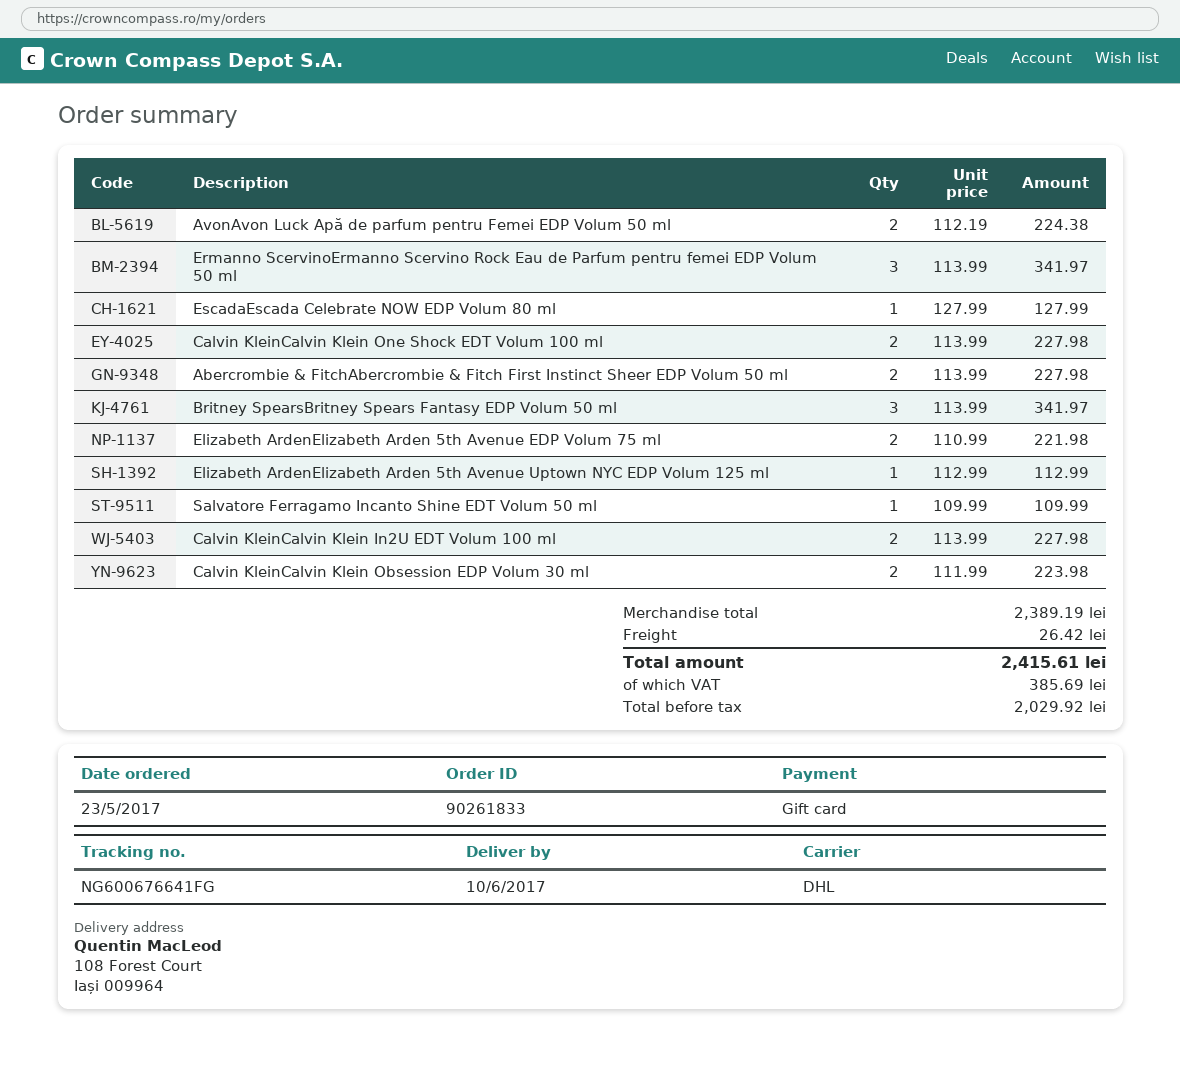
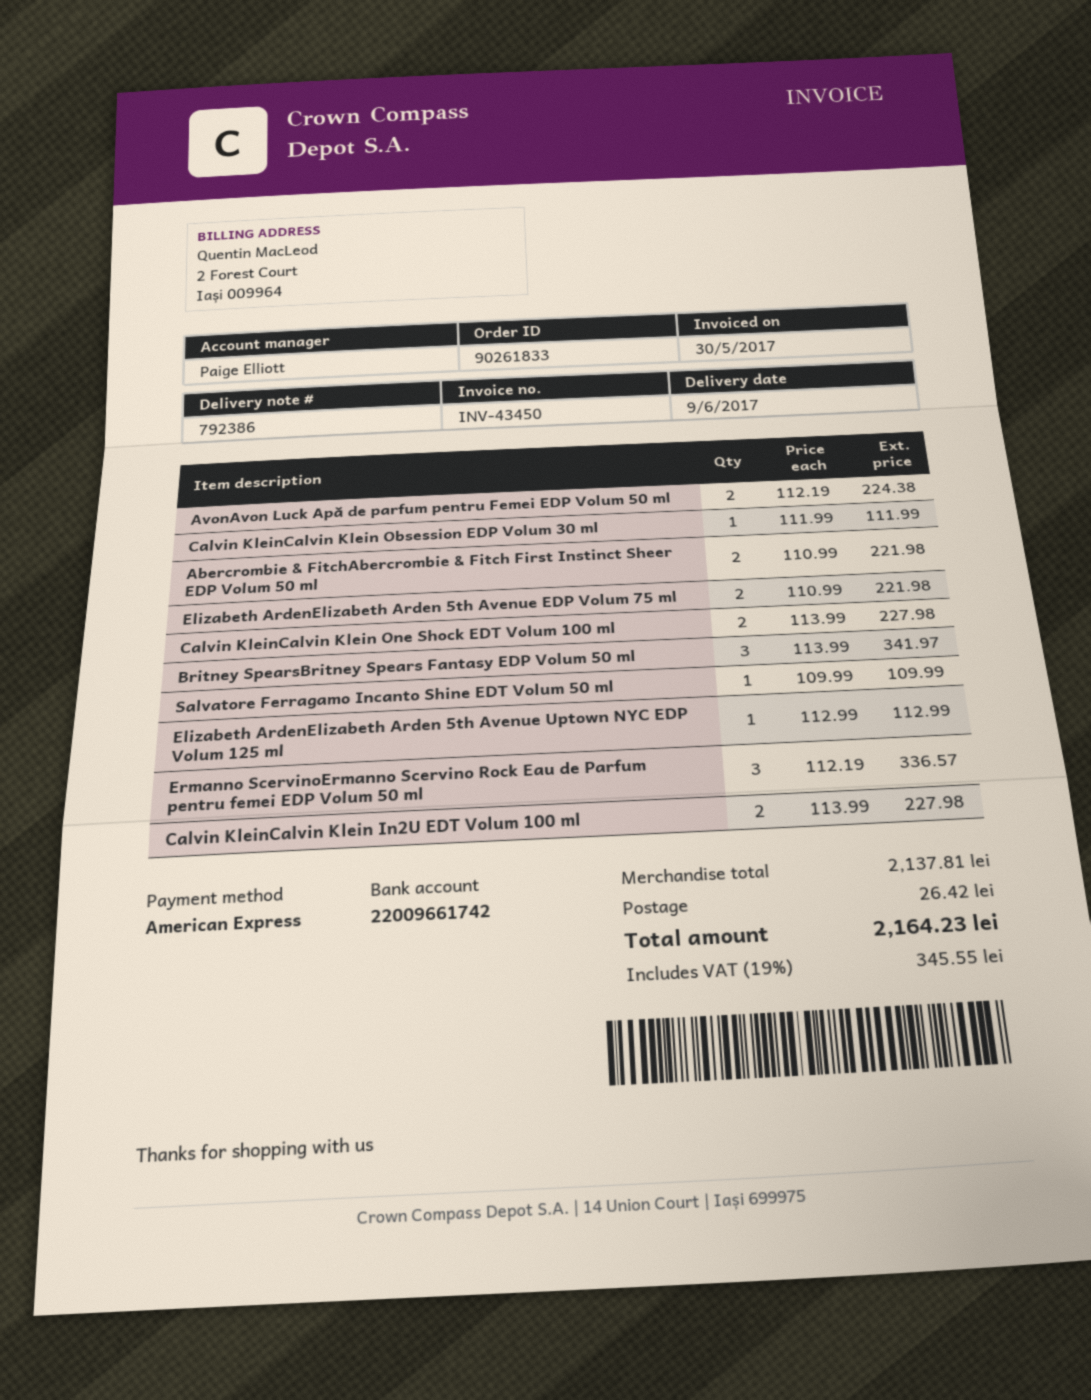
delivery date: 2017-06-10 -> 2017-06-09
payment method: gift card -> American Express
Ermanno ScervinoErmanno Scervino Rock Eau de Parfum pentru femei EDP Volum 50 ml: 3 x 113.99 = 341.97 -> 3 x 112.19 = 336.57
EscadaEscada Celebrate NOW EDP Volum 80 ml: 1 x 127.99 = 127.99 -> none
Abercrombie & FitchAbercrombie & Fitch First Instinct Sheer EDP Volum 50 ml: 2 x 113.99 = 227.98 -> 2 x 110.99 = 221.98
Calvin KleinCalvin Klein Obsession EDP Volum 30 ml: 2 x 111.99 = 223.98 -> 1 x 111.99 = 111.99
subtotal: 2389.19 -> 2137.81
tax: 385.69 -> 345.55
total: 2415.61 -> 2164.23

